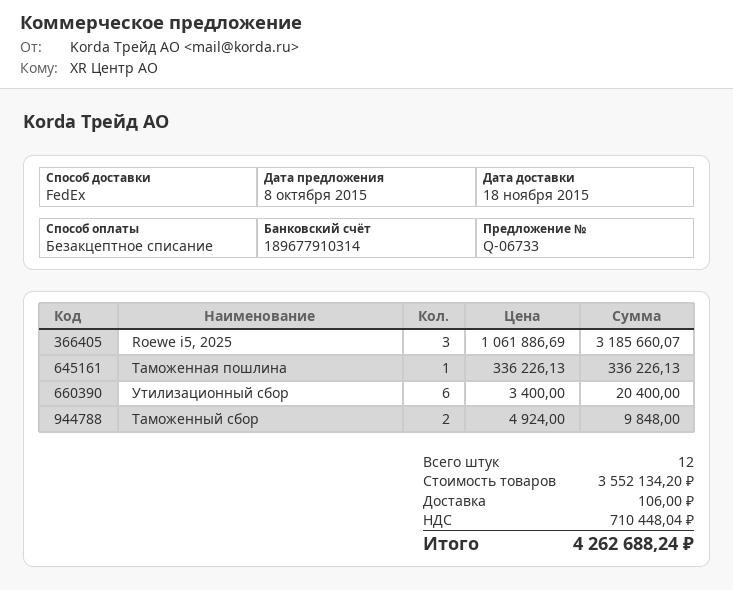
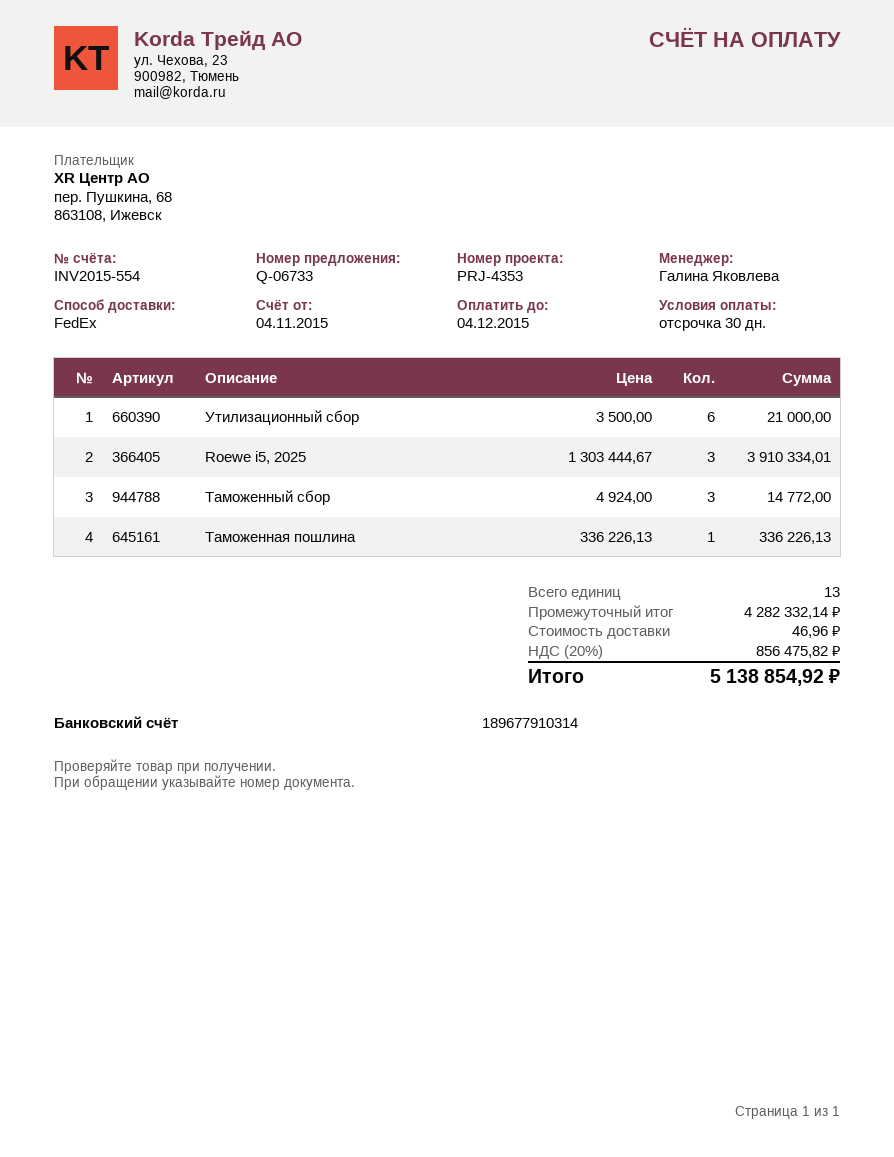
Roewe i5, 2025: 3 x 1061886.69 = 3185660.07 -> 3 x 1303444.67 = 3910334.01
Утилизационный сбор: 6 x 3400.00 = 20400.00 -> 6 x 3500.00 = 21000.00
Таможенный сбор: 2 x 4924.00 = 9848.00 -> 3 x 4924.00 = 14772.00
total quantity: 12 -> 13
subtotal: 3552134.20 -> 4282332.14
shipping: 106.00 -> 46.96
tax: 710448.04 -> 856475.82
total: 4262688.24 -> 5138854.92

